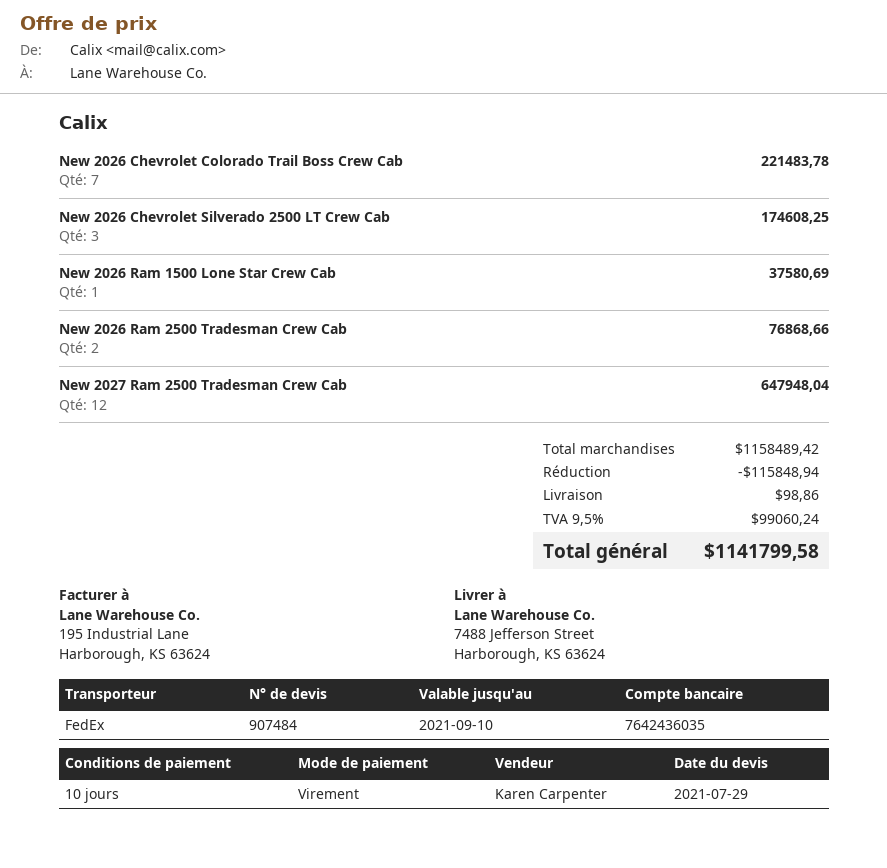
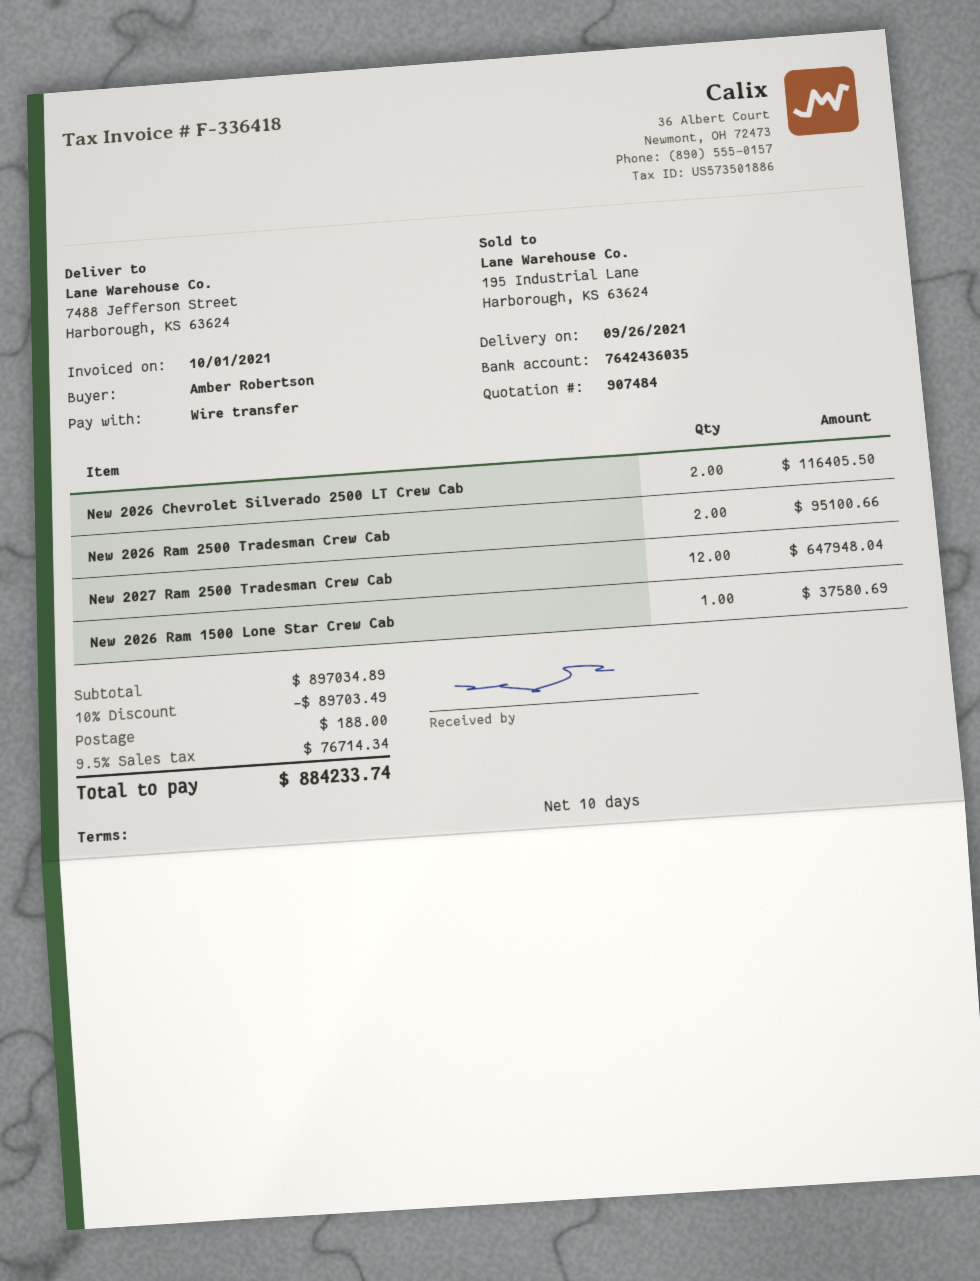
New 2026 Chevrolet Colorado Trail Boss Crew Cab: 7 for 221483.78 -> none
New 2026 Chevrolet Silverado 2500 LT Crew Cab: 3 for 174608.25 -> 2 for 116405.50
New 2026 Ram 2500 Tradesman Crew Cab: 2 for 76868.66 -> 2 for 95100.66
subtotal: 1158489.42 -> 897034.89
discount: 115848.94 -> 89703.49
shipping: 98.86 -> 188.00
tax: 9.5% = 99060.24 -> 9.5% = 76714.34
total: 1141799.58 -> 884233.74

